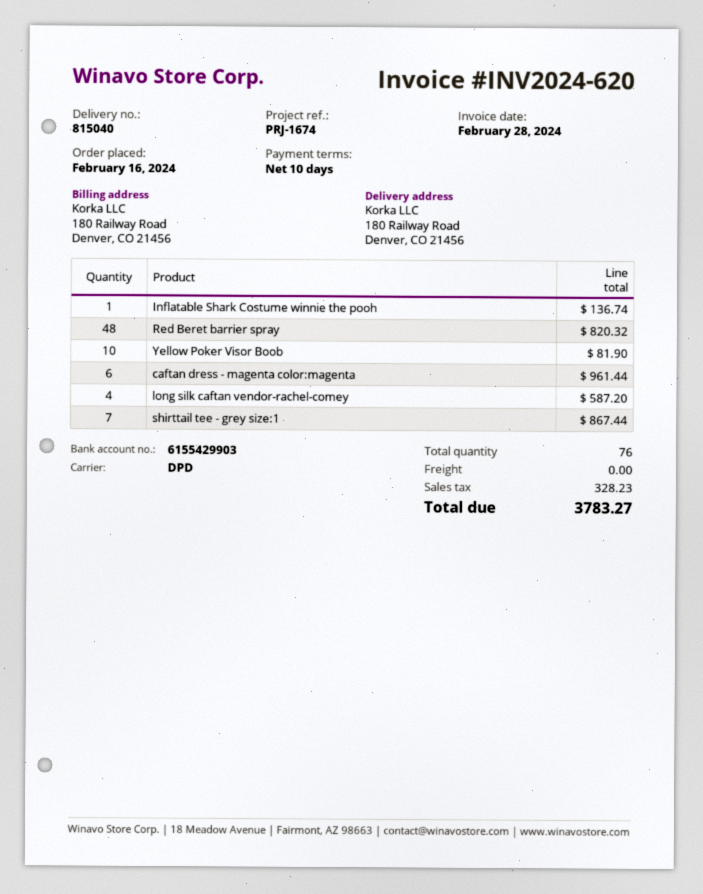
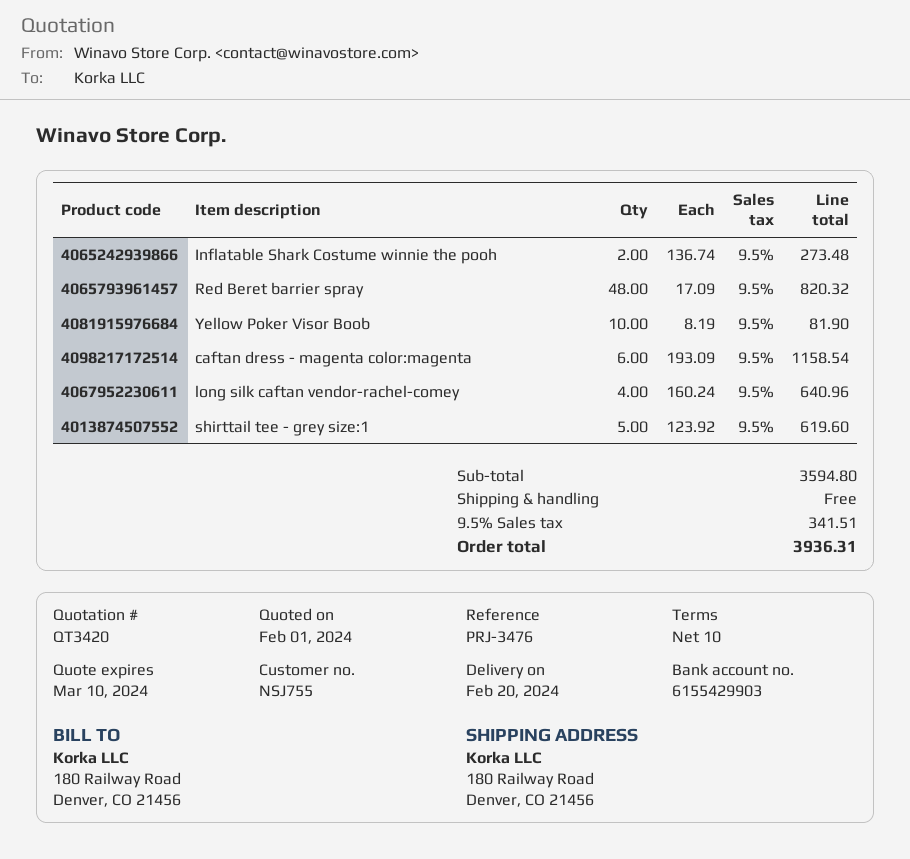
reference: PRJ-1674 -> PRJ-3476
Inflatable Shark Costume winnie the pooh: 1 for 136.74 -> 2 for 273.48
caftan dress - magenta color:magenta: 6 for 961.44 -> 6 for 1158.54
long silk caftan vendor-rachel-comey: 4 for 587.20 -> 4 for 640.96
shirttail tee - grey size:1: 7 for 867.44 -> 5 for 619.60
tax: 328.23 -> 341.51
total: 3783.27 -> 3936.31

